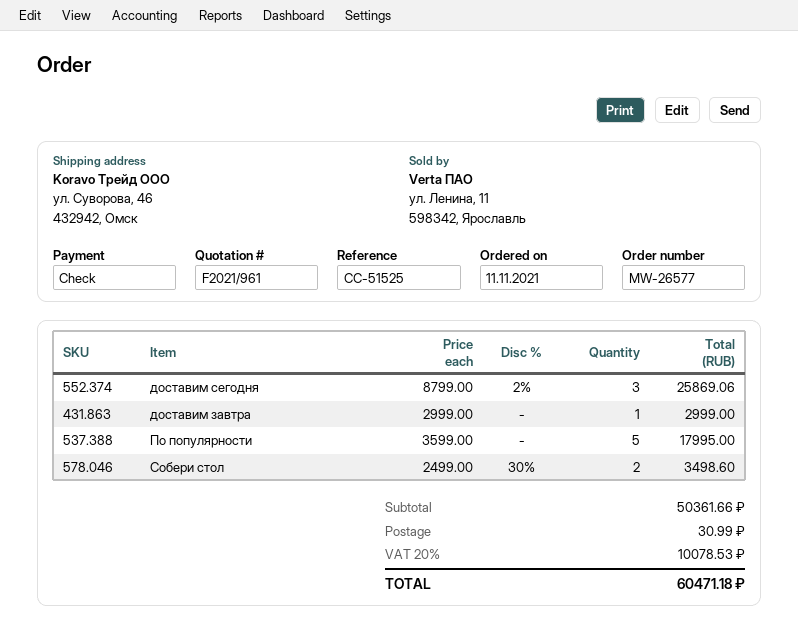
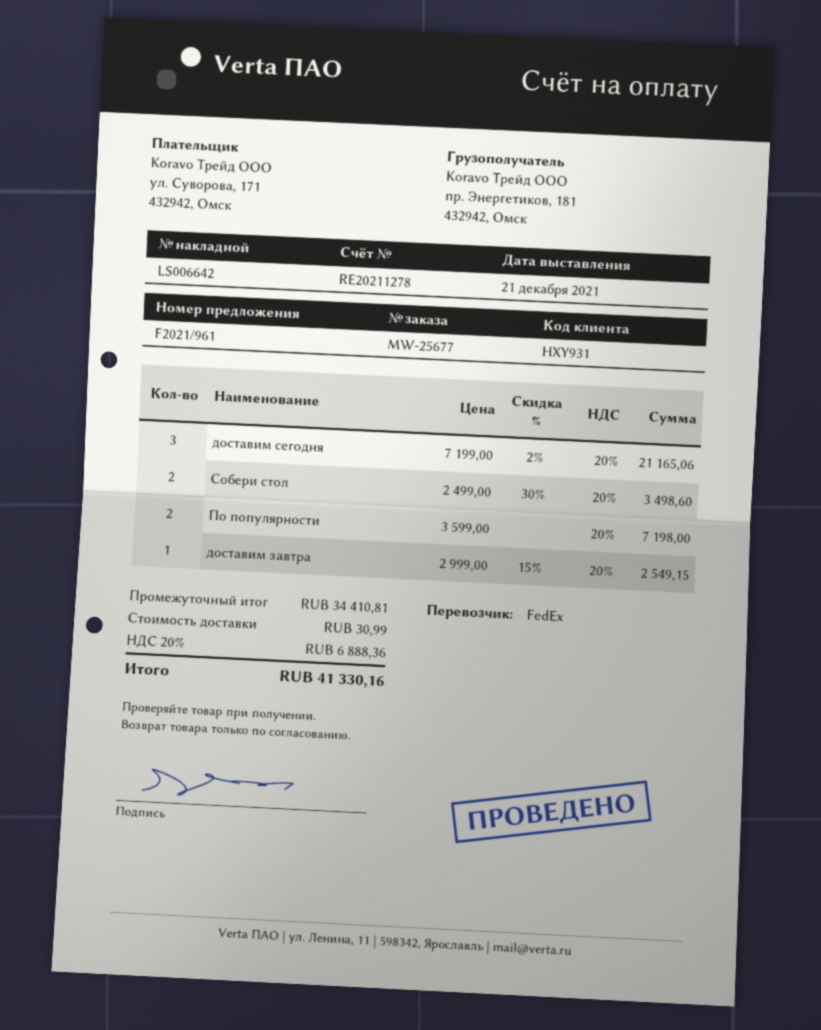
order number: MW-26577 -> MW-25677
ship to: ул. Суворова, 46, 432942, Омск -> пр. Энергетиков, 181, 432942, Омск
доставим сегодня: 3 x 8799.00 - 2% = 25869.06 -> 3 x 7199.00 - 2% = 21165.06
доставим завтра: 1 x 2999.00 = 2999.00 -> 1 x 2999.00 - 15% = 2549.15
По популярности: 5 x 3599.00 = 17995.00 -> 2 x 3599.00 = 7198.00
subtotal: 50361.66 -> 34410.81
tax: 20% = 10078.53 -> 20% = 6888.36
total: 60471.18 -> 41330.16

